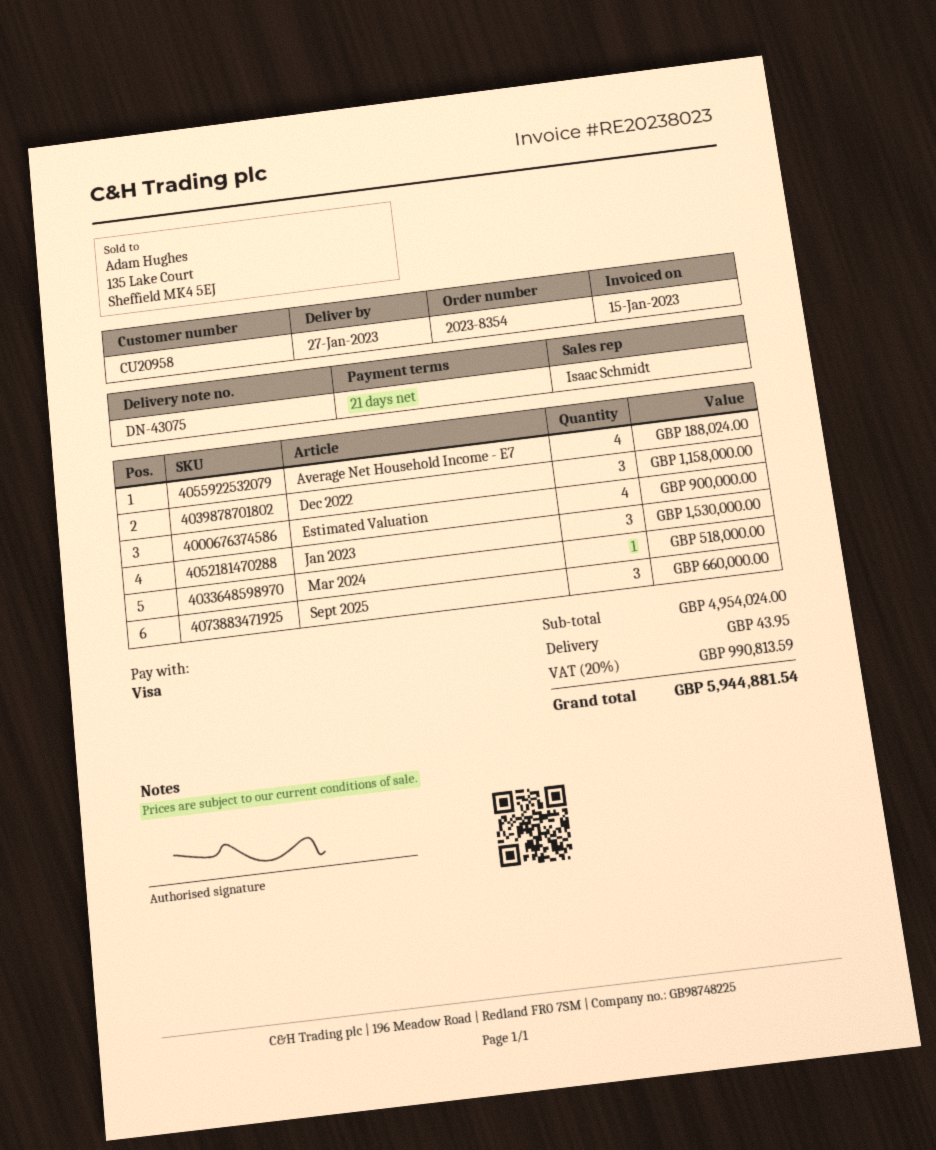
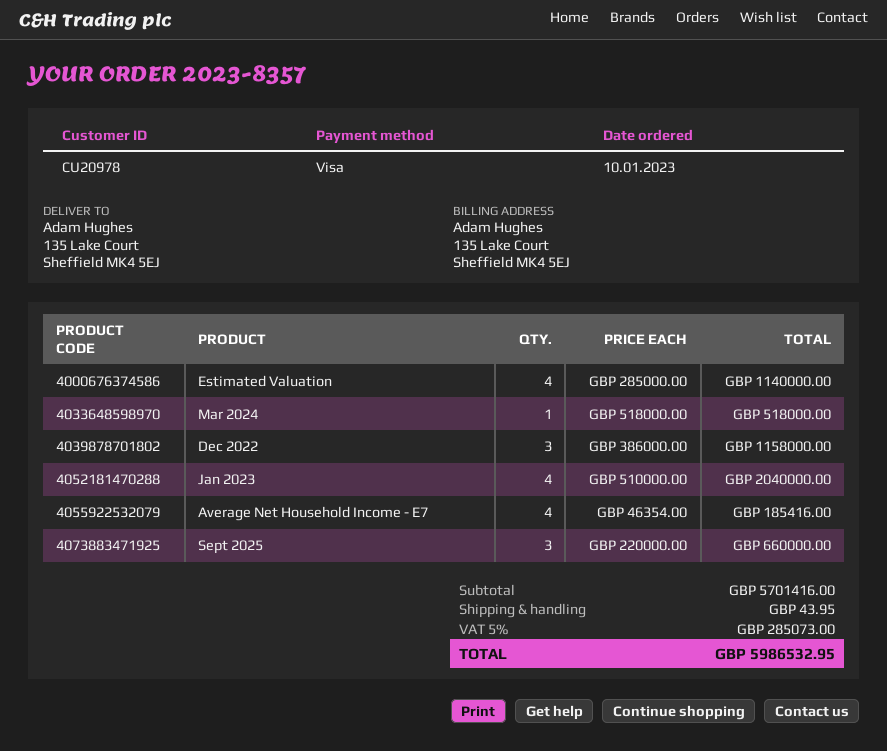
order number: 2023-8354 -> 2023-8357
customer number: CU20958 -> CU20978
Average Net Household Income - E7: 4 for 188024.00 -> 4 for 185416.00
Estimated Valuation: 4 for 900000.00 -> 4 for 1140000.00
Jan 2023: 3 for 1530000.00 -> 4 for 2040000.00
subtotal: 4954024.00 -> 5701416.00
tax: 20% = 990813.59 -> 5% = 285073.00
total: 5944881.54 -> 5986532.95

